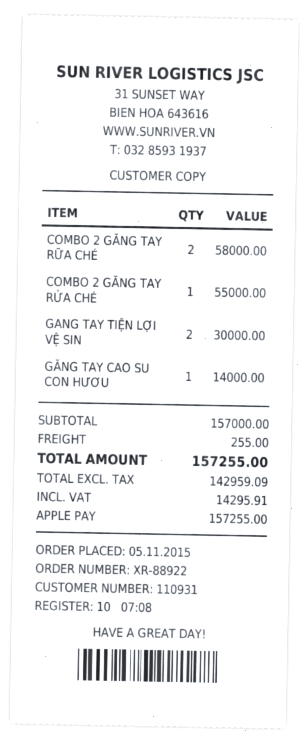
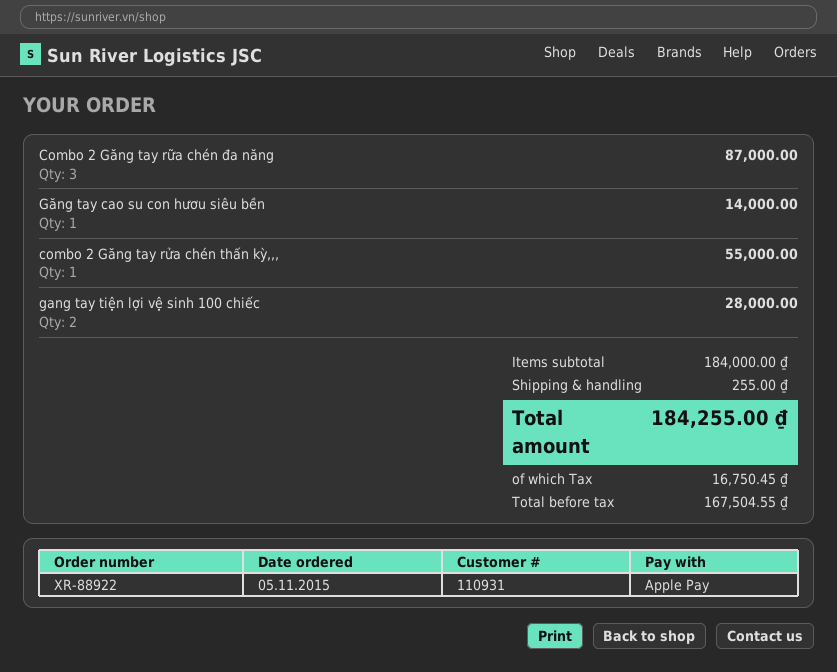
COMBO 2 GĂNG TAY RỮA CHÉ: 2 for 58000.00 -> 3 for 87000.00
GANG TAY TIỆN LỢI VỆ SIN: 2 for 30000.00 -> 2 for 28000.00
subtotal: 157000.00 -> 184000.00
net: 142959.09 -> 167504.55
tax: 14295.91 -> 16750.45
total: 157255.00 -> 184255.00

